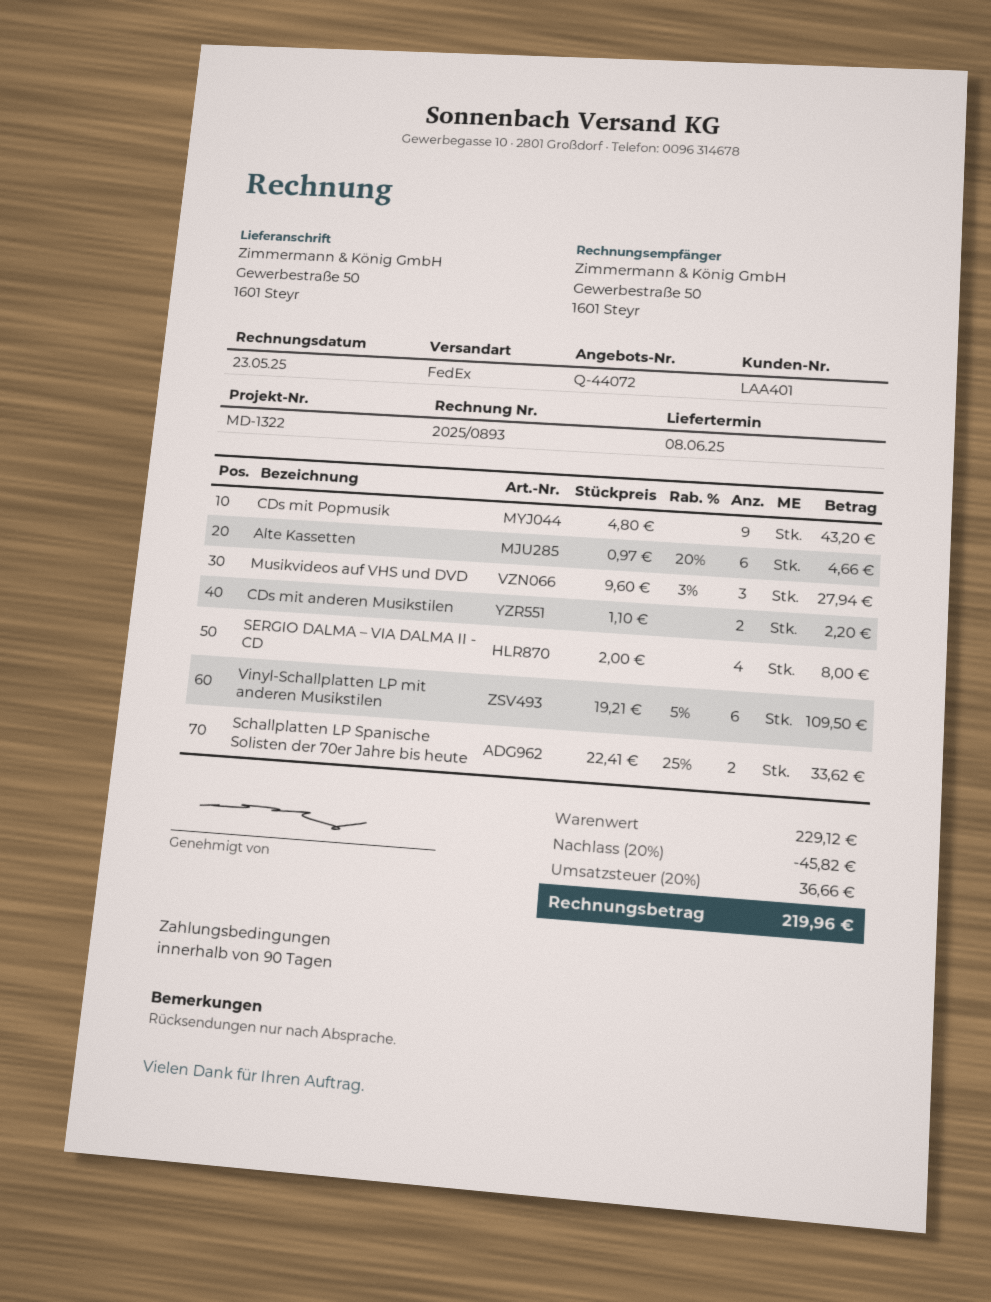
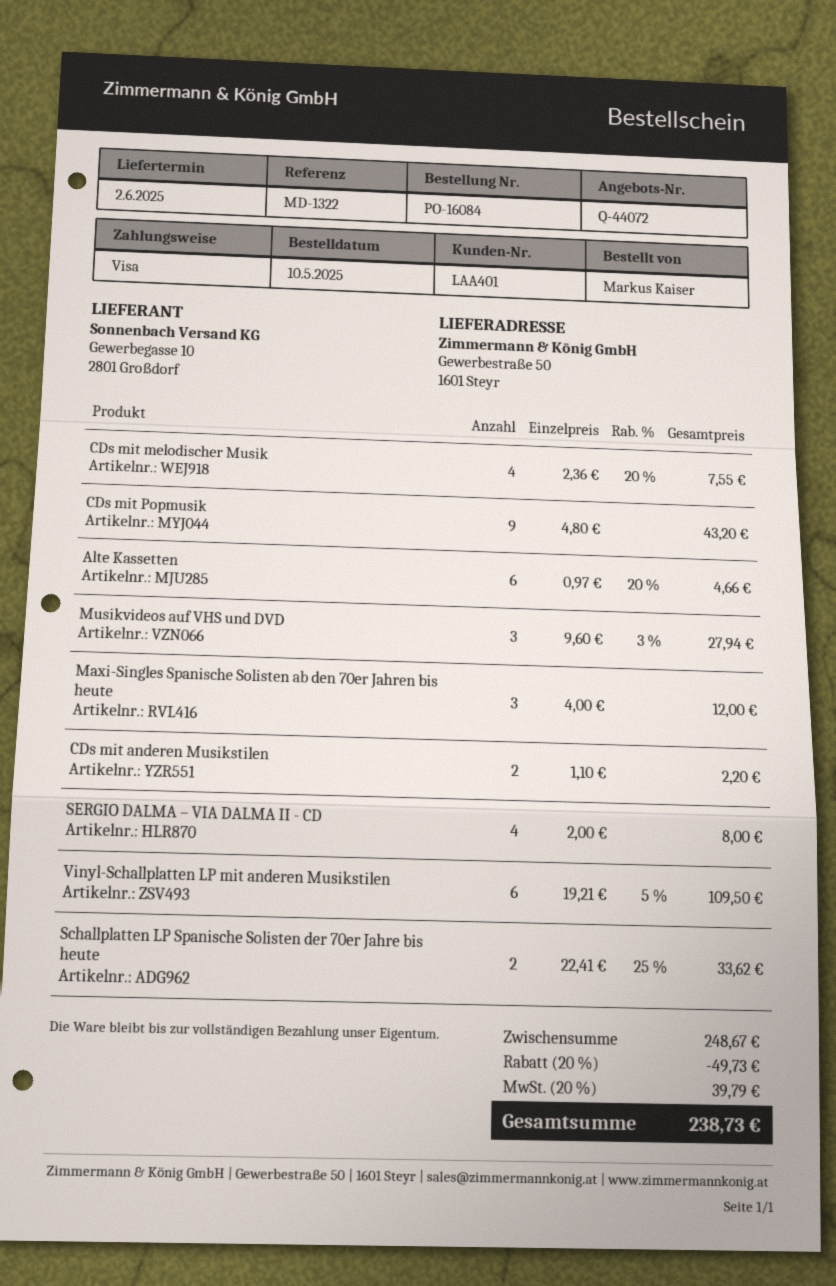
delivery date: 2025-06-08 -> 2025-06-02
CDs mit melodischer Musik: none -> 4 x 2.36 - 20% = 7.55
Maxi-Singles Spanische Solisten ab den 70er Jahren bis heute: none -> 3 x 4.00 = 12.00
subtotal: 229.12 -> 248.67
discount: 20% = 45.82 -> 20% = 49.73
tax: 20% = 36.66 -> 20% = 39.79
total: 219.96 -> 238.73

